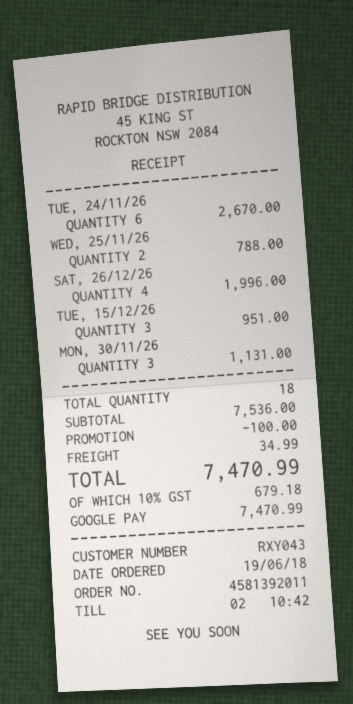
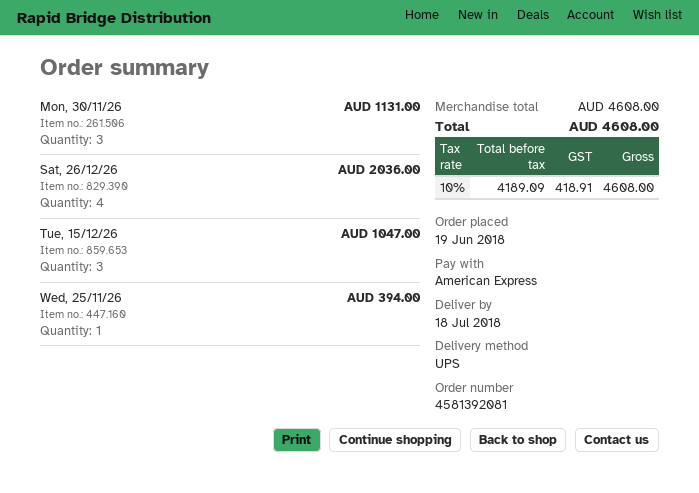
order number: 4581392011 -> 4581392081
payment method: Google Pay -> American Express
TUE, 24/11/26: 6 for 2670.00 -> none
WED, 25/11/26: 2 for 788.00 -> 1 for 394.00
SAT, 26/12/26: 4 for 1996.00 -> 4 for 2036.00
TUE, 15/12/26: 3 for 951.00 -> 3 for 1047.00
subtotal: 7536.00 -> 4608.00
discount: 100.00 -> none
shipping: 34.99 -> none
tax: 10% = 679.18 -> 10% = 418.91
total: 7470.99 -> 4608.00

